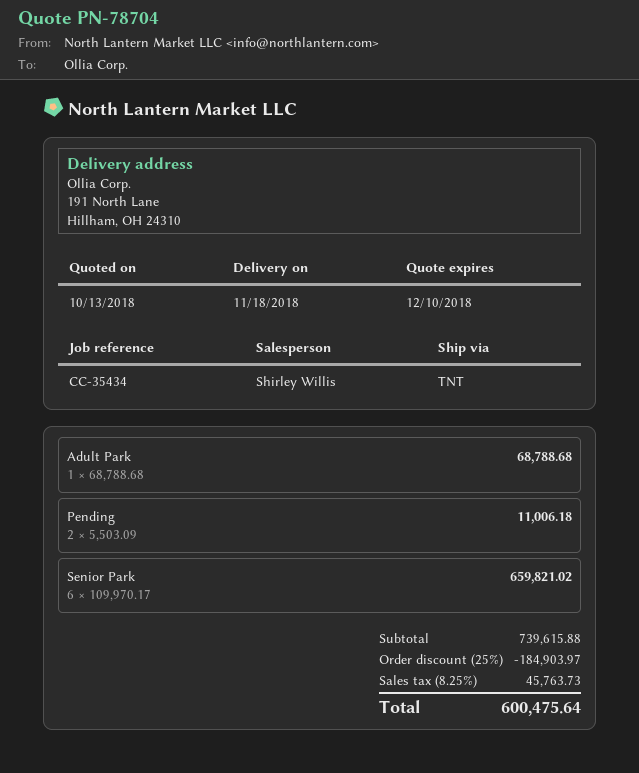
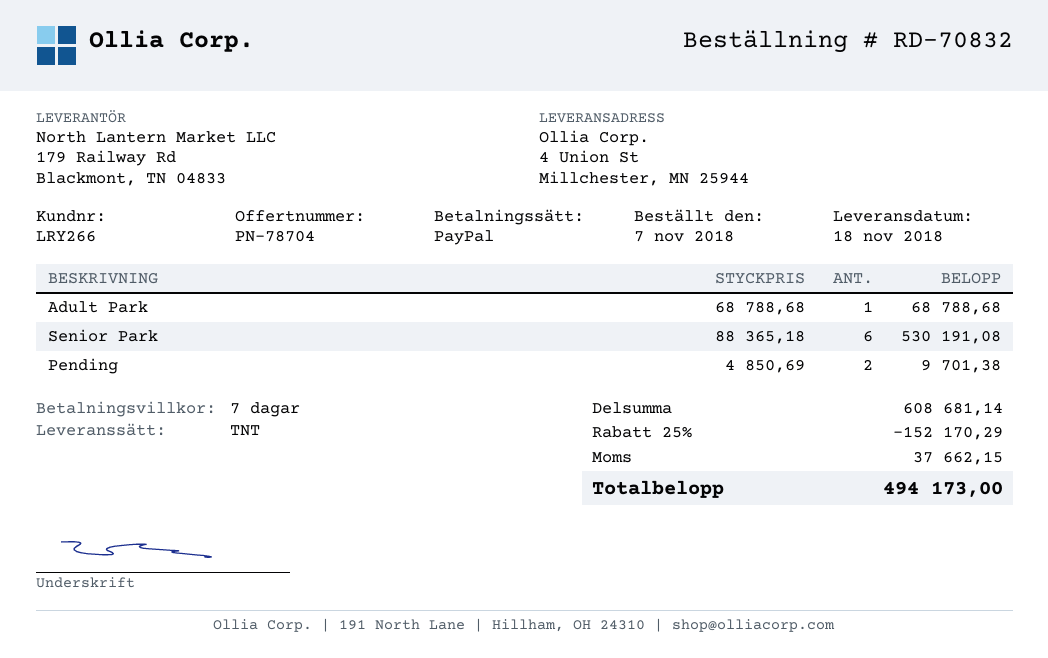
ship to: 191 North Lane, Hillham, OH 24310 -> 4 Union St, Millchester, MN 25944
Pending: 2 x 5503.09 = 11006.18 -> 2 x 4850.69 = 9701.38
Senior Park: 6 x 109970.17 = 659821.02 -> 6 x 88365.18 = 530191.08
subtotal: 739615.88 -> 608681.14
discount: 25% = 184903.97 -> 25% = 152170.29
tax: 45763.73 -> 37662.15
total: 600475.64 -> 494173.00

